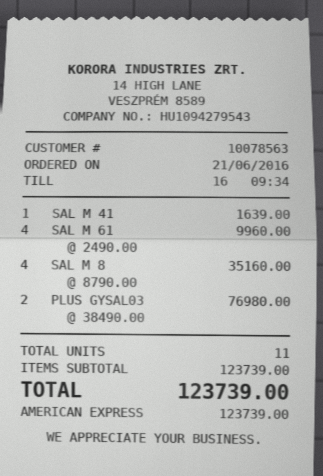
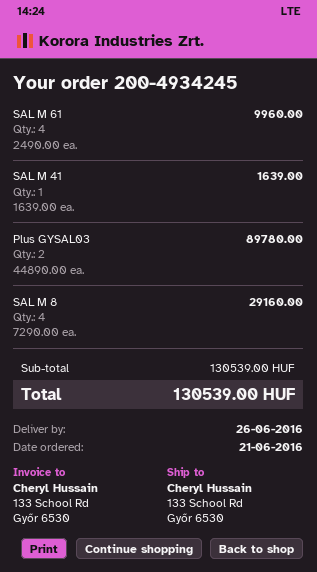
SAL M 8: 4 x 8790.00 = 35160.00 -> 4 x 7290.00 = 29160.00
PLUS GYSAL03: 2 x 38490.00 = 76980.00 -> 2 x 44890.00 = 89780.00
subtotal: 123739.00 -> 130539.00
total: 123739.00 -> 130539.00

